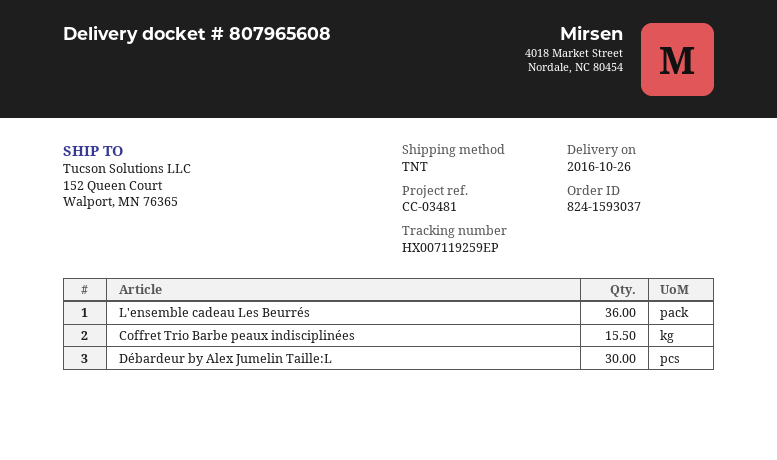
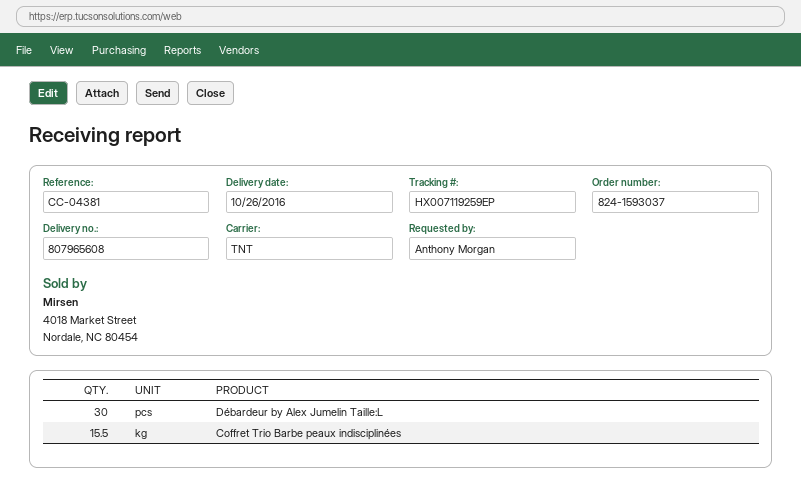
reference: CC-03481 -> CC-04381
L'ensemble cadeau Les Beurrés: 36 -> none

